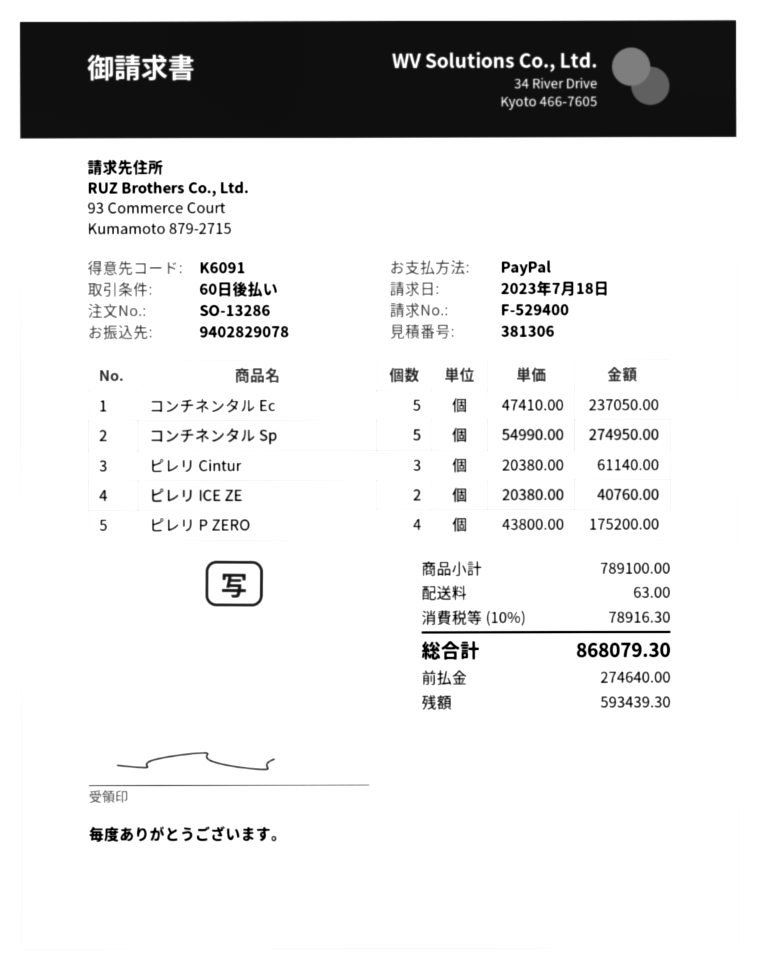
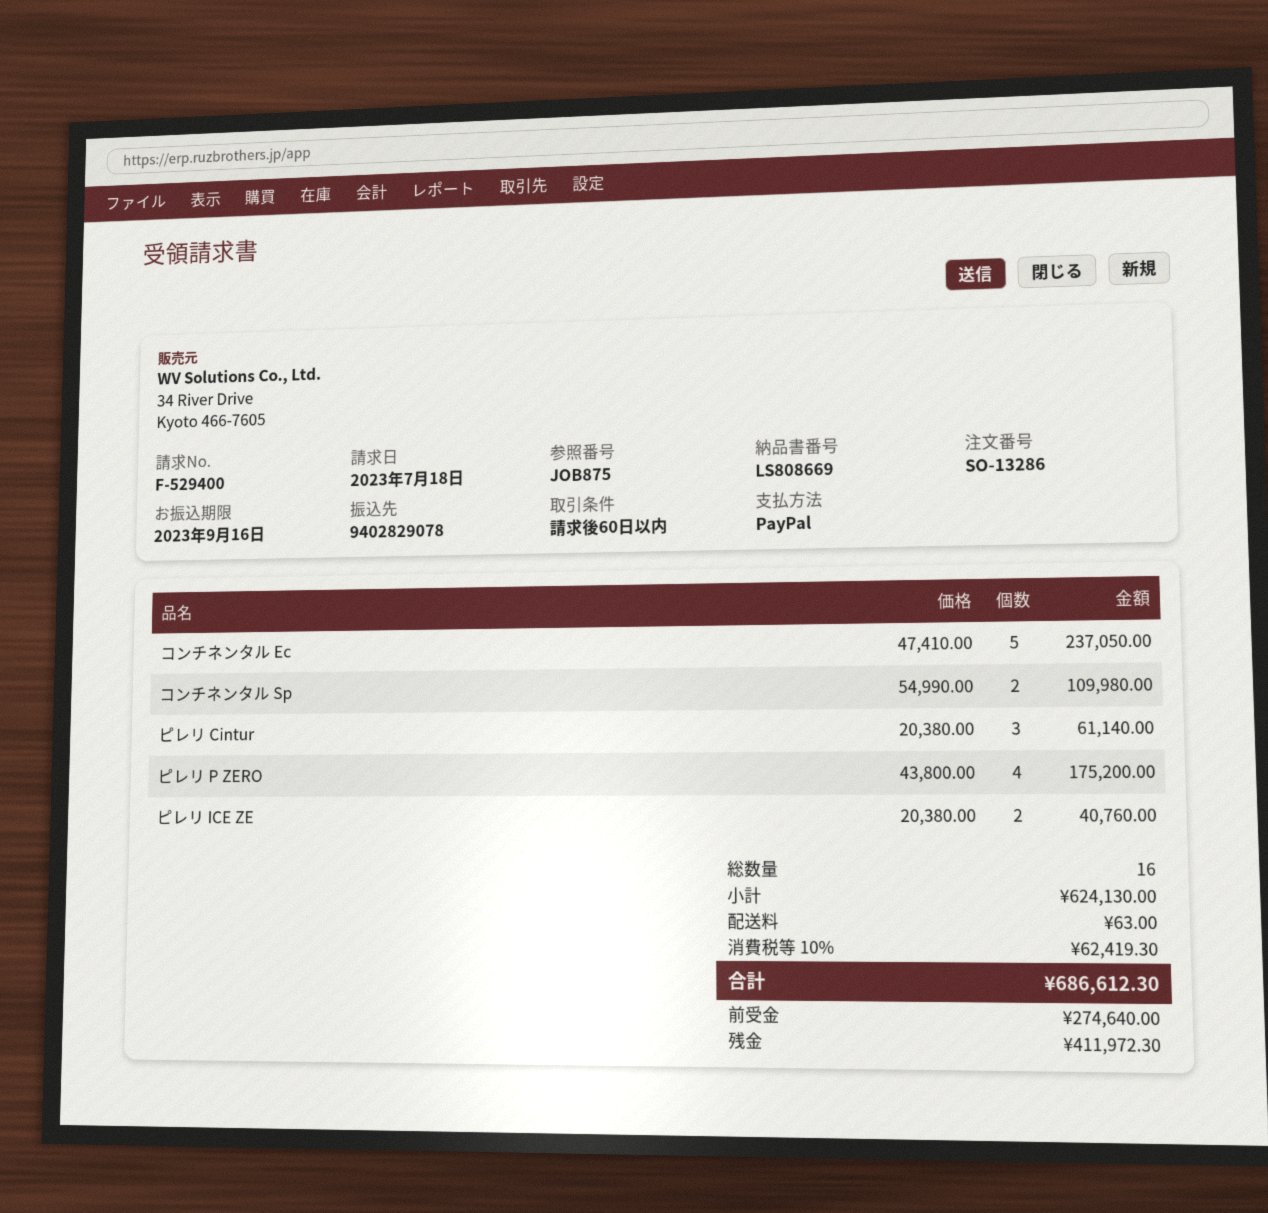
コンチネンタル Sp: 5 x 54990.00 = 274950.00 -> 2 x 54990.00 = 109980.00
subtotal: 789100.00 -> 624130.00
tax: 10% = 78916.30 -> 10% = 62419.30
total: 868079.30 -> 686612.30
balance: 593439.30 -> 411972.30

